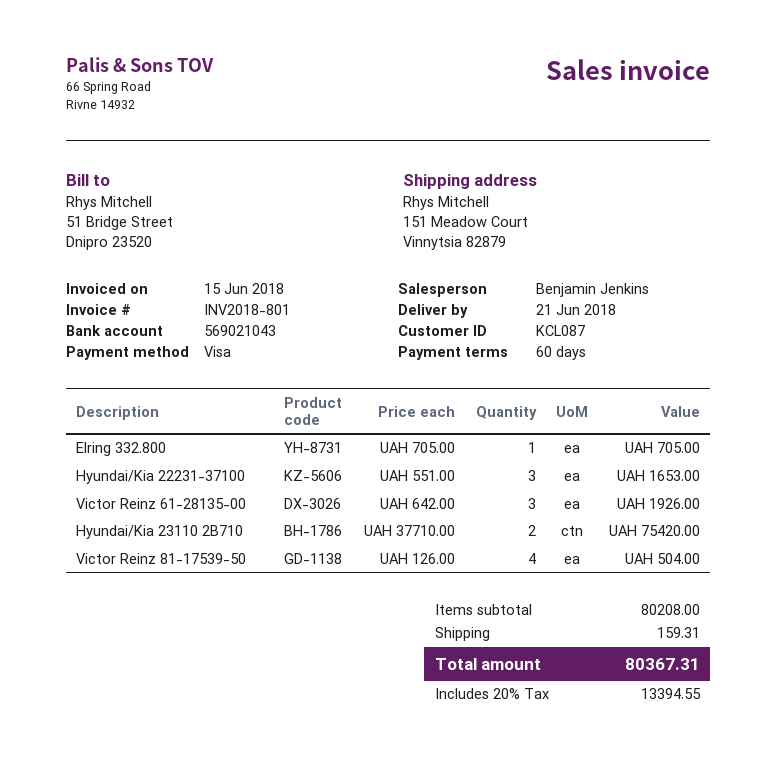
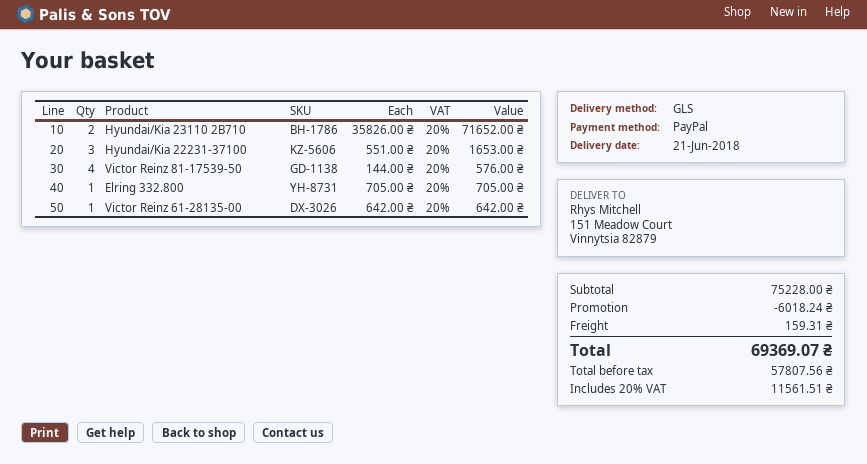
payment method: Visa -> PayPal
Victor Reinz 61-28135-00: 3 x 642.00 = 1926.00 -> 1 x 642.00 = 642.00
Hyundai/Kia 23110 2B710: 2 x 37710.00 = 75420.00 -> 2 x 35826.00 = 71652.00
Victor Reinz 81-17539-50: 4 x 126.00 = 504.00 -> 4 x 144.00 = 576.00
subtotal: 80208.00 -> 75228.00
discount: none -> 6018.24
tax: 20% = 13394.55 -> 20% = 11561.51
total: 80367.31 -> 69369.07

